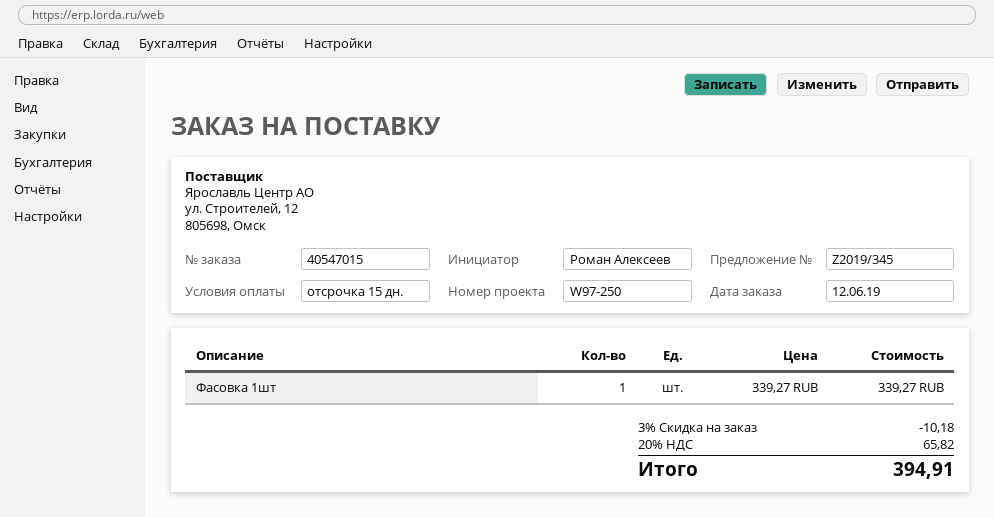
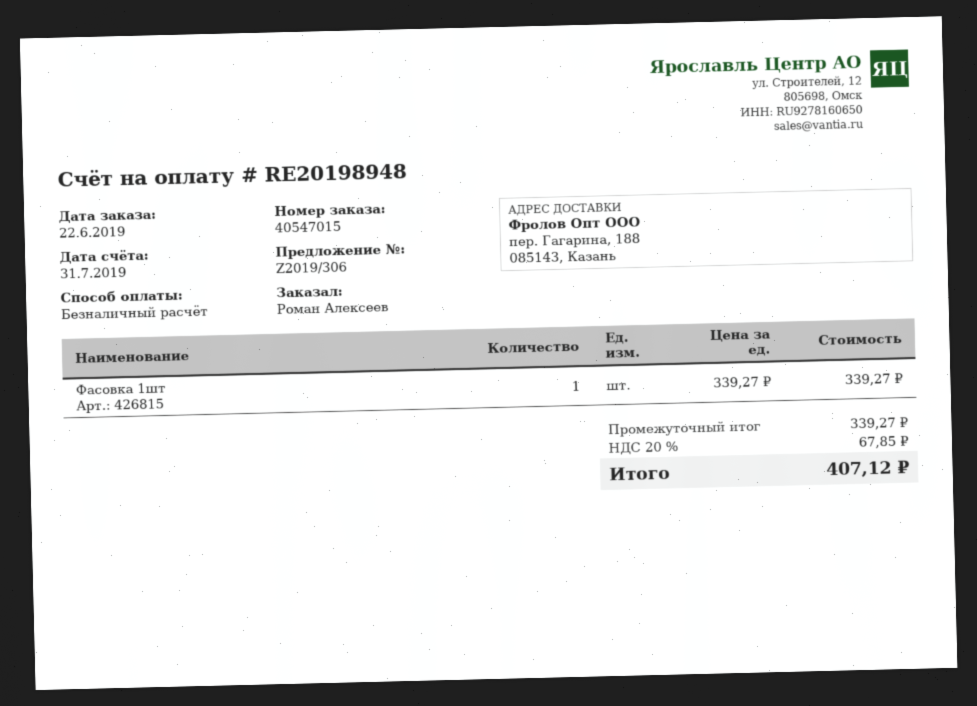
quote number: Z2019/345 -> Z2019/306
order date: 2019-06-12 -> 2019-06-22
discount: 3% = 10.18 -> none
tax: 20% = 65.82 -> 20% = 67.85
total: 394.91 -> 407.12

